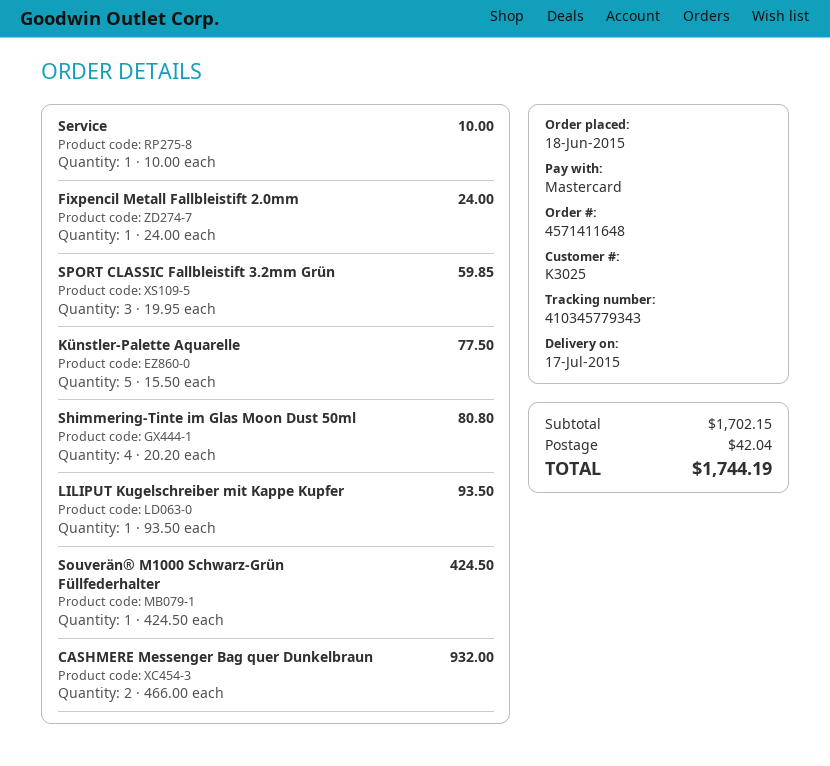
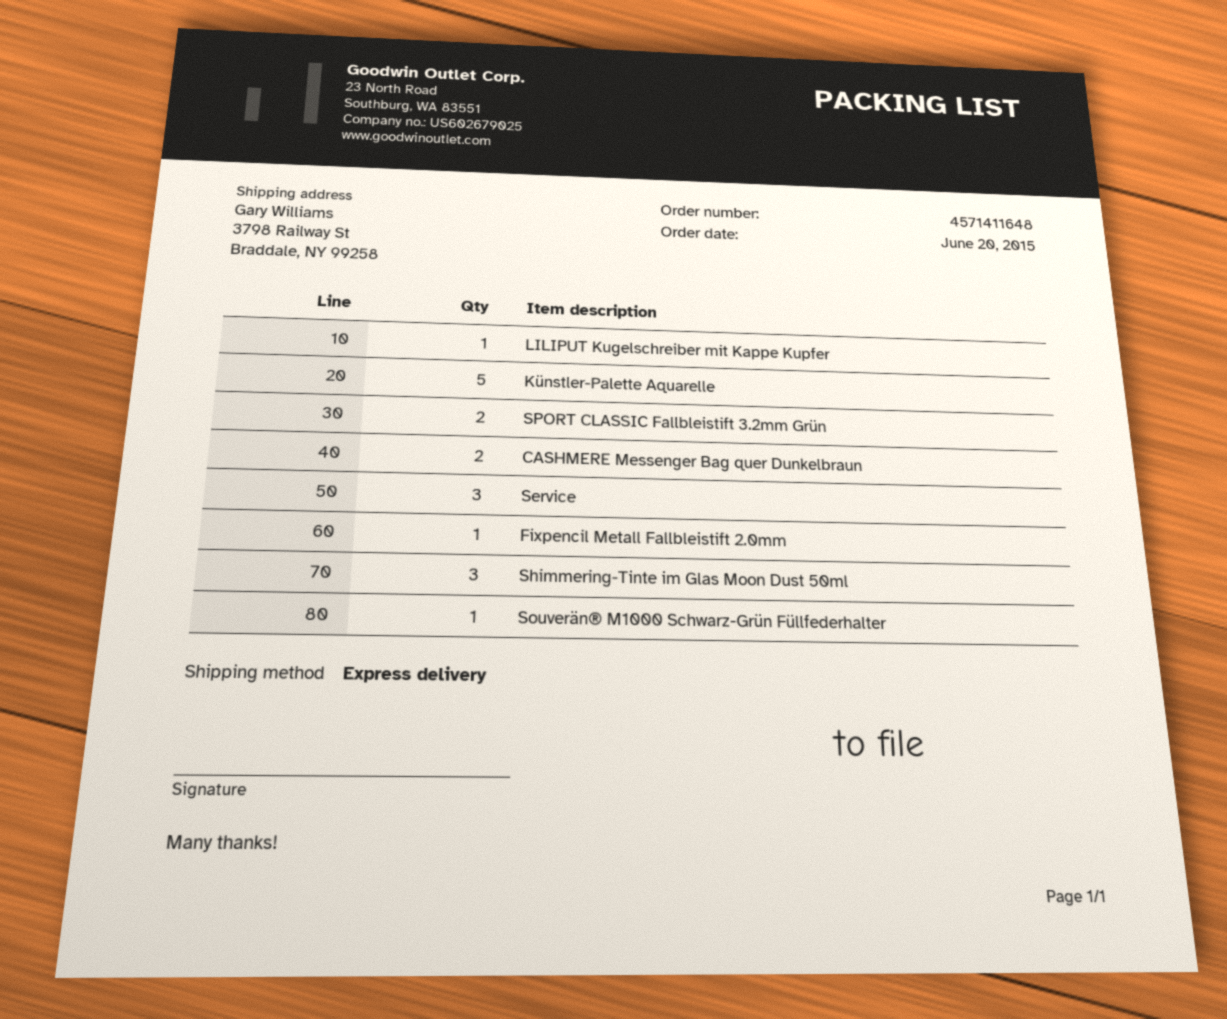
order date: 2015-06-18 -> 2015-06-20
Service: 1 -> 3
SPORT CLASSIC Fallbleistift 3.2mm Grün: 3 -> 2
Shimmering-Tinte im Glas Moon Dust 50ml: 4 -> 3

